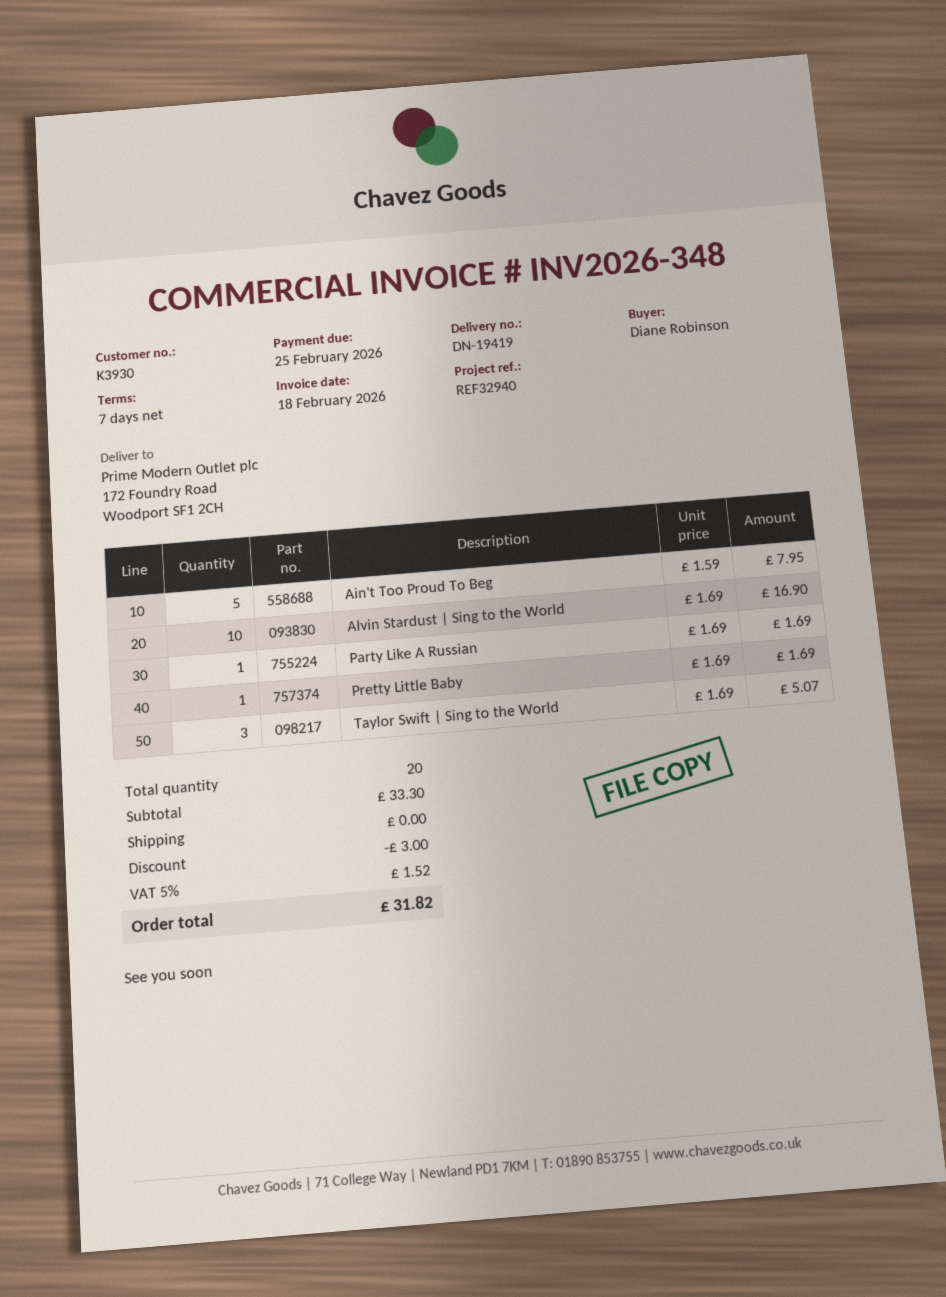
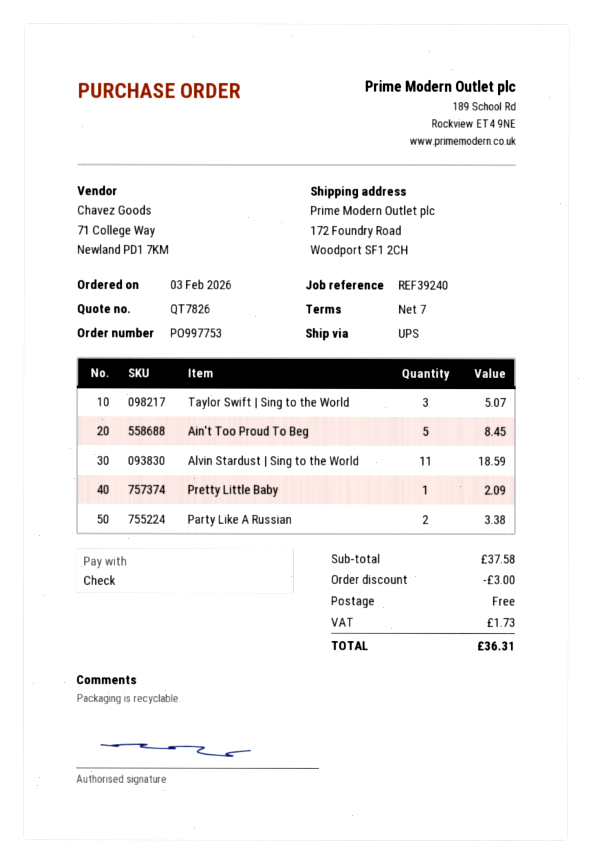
reference: REF32940 -> REF39240
Ain't Too Proud To Beg: 5 for 7.95 -> 5 for 8.45
Alvin Stardust | Sing to the World: 10 for 16.90 -> 11 for 18.59
Party Like A Russian: 1 for 1.69 -> 2 for 3.38
Pretty Little Baby: 1 for 1.69 -> 1 for 2.09
subtotal: 33.30 -> 37.58
tax: 1.52 -> 1.73
total: 31.82 -> 36.31

